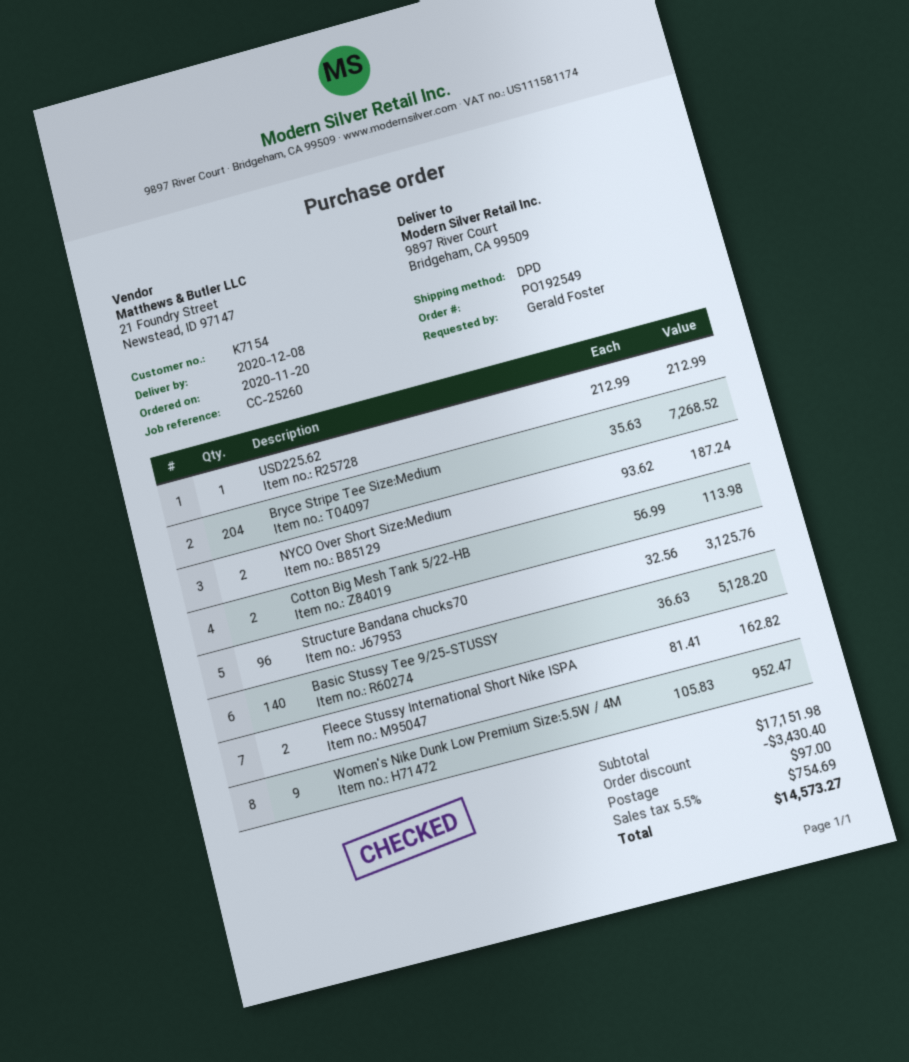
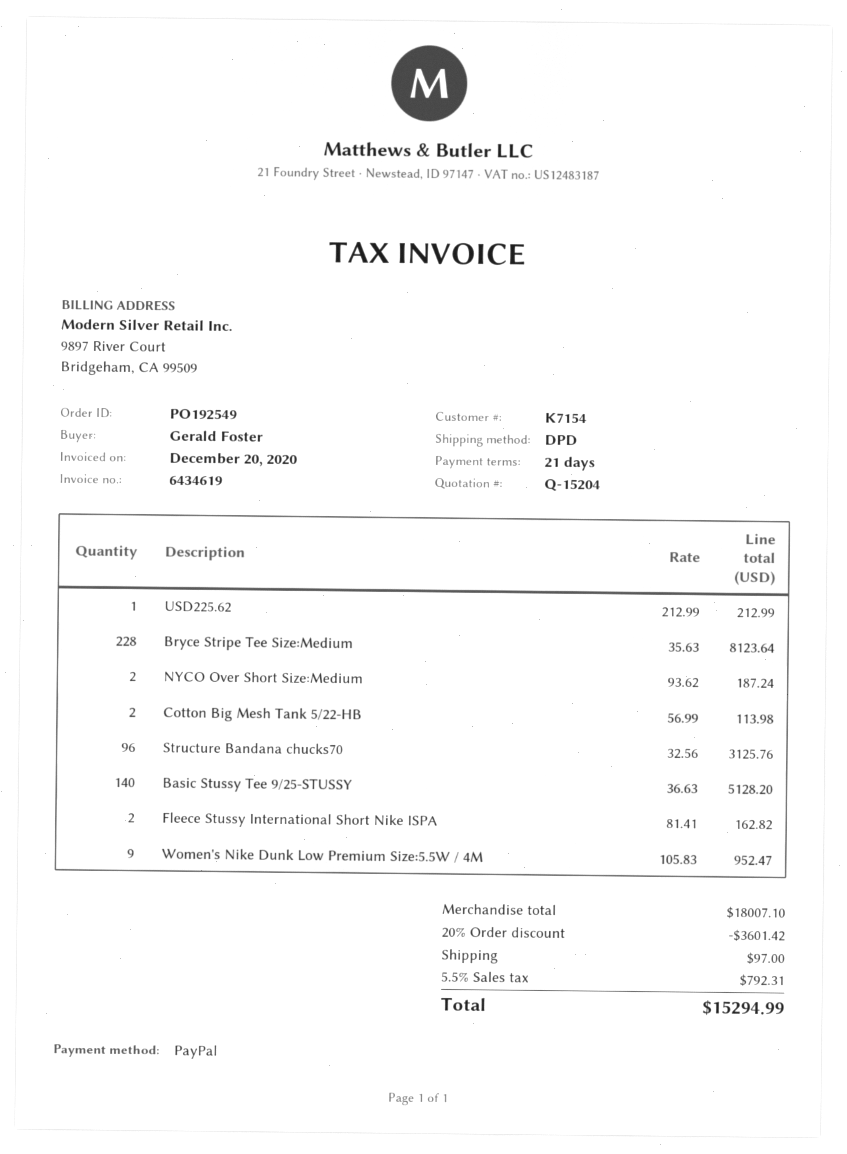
Bryce Stripe Tee Size:Medium: 204 x 35.63 = 7268.52 -> 228 x 35.63 = 8123.64
subtotal: 17151.98 -> 18007.10
discount: 3430.40 -> 3601.42
tax: 5.5% = 754.69 -> 5.5% = 792.31
total: 14573.27 -> 15294.99

